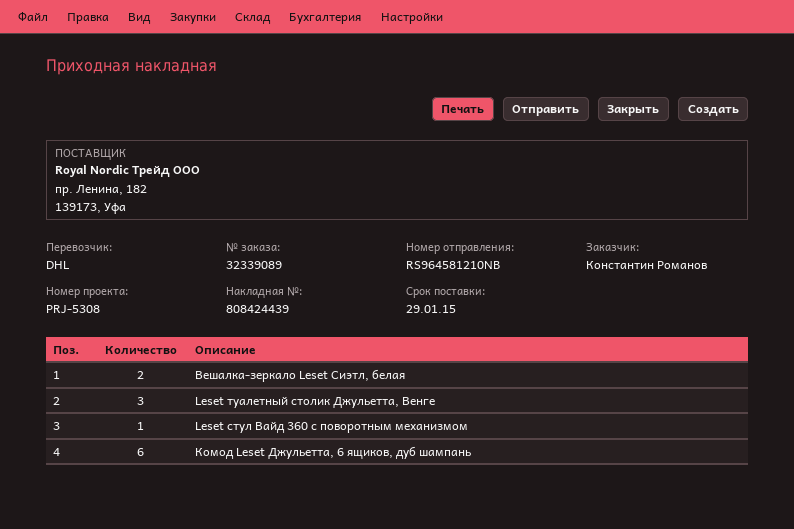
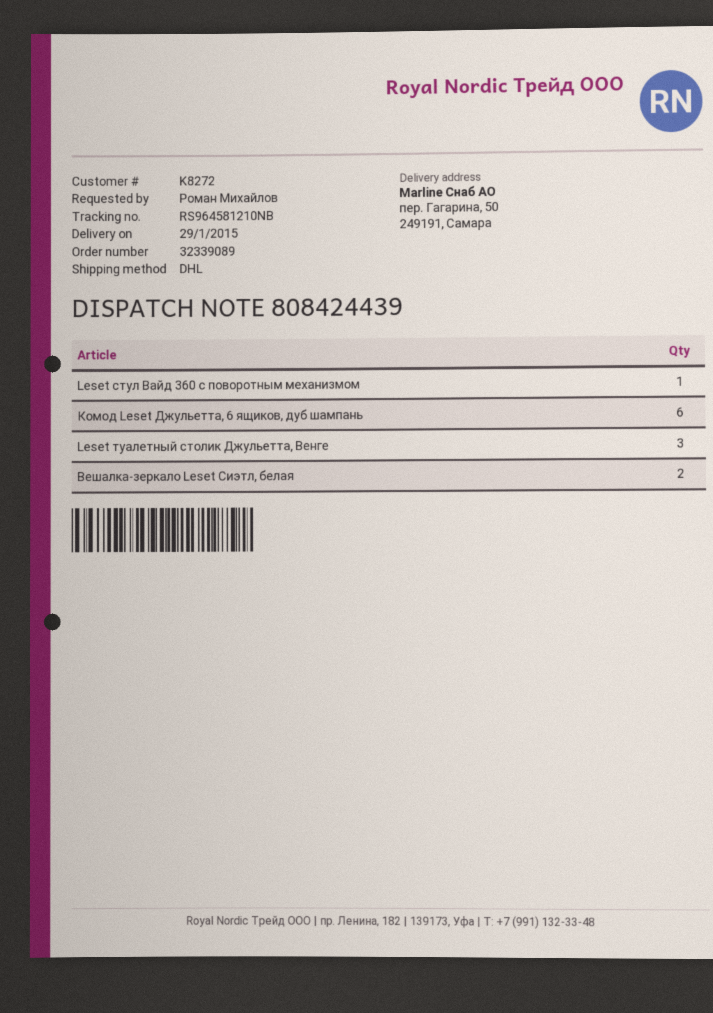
ordered by: Константин Романов -> Роман Михайлов

